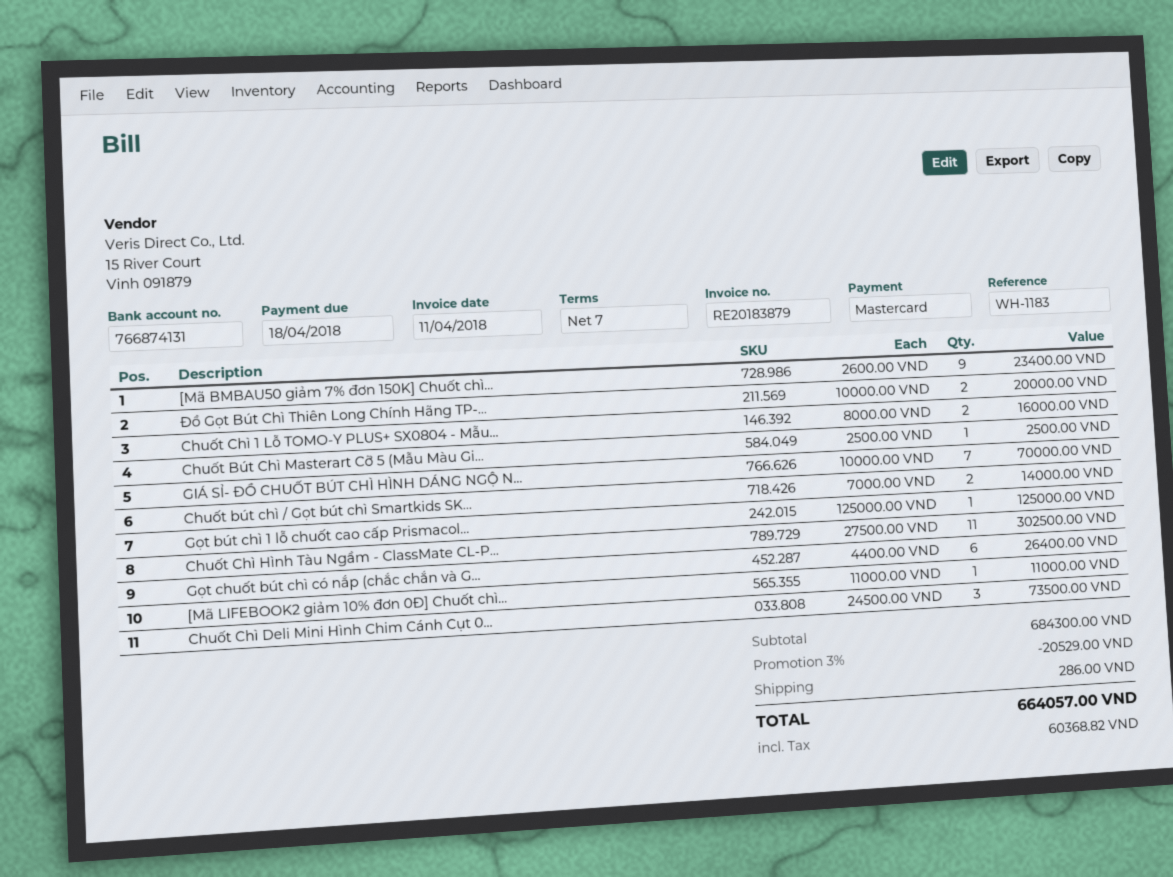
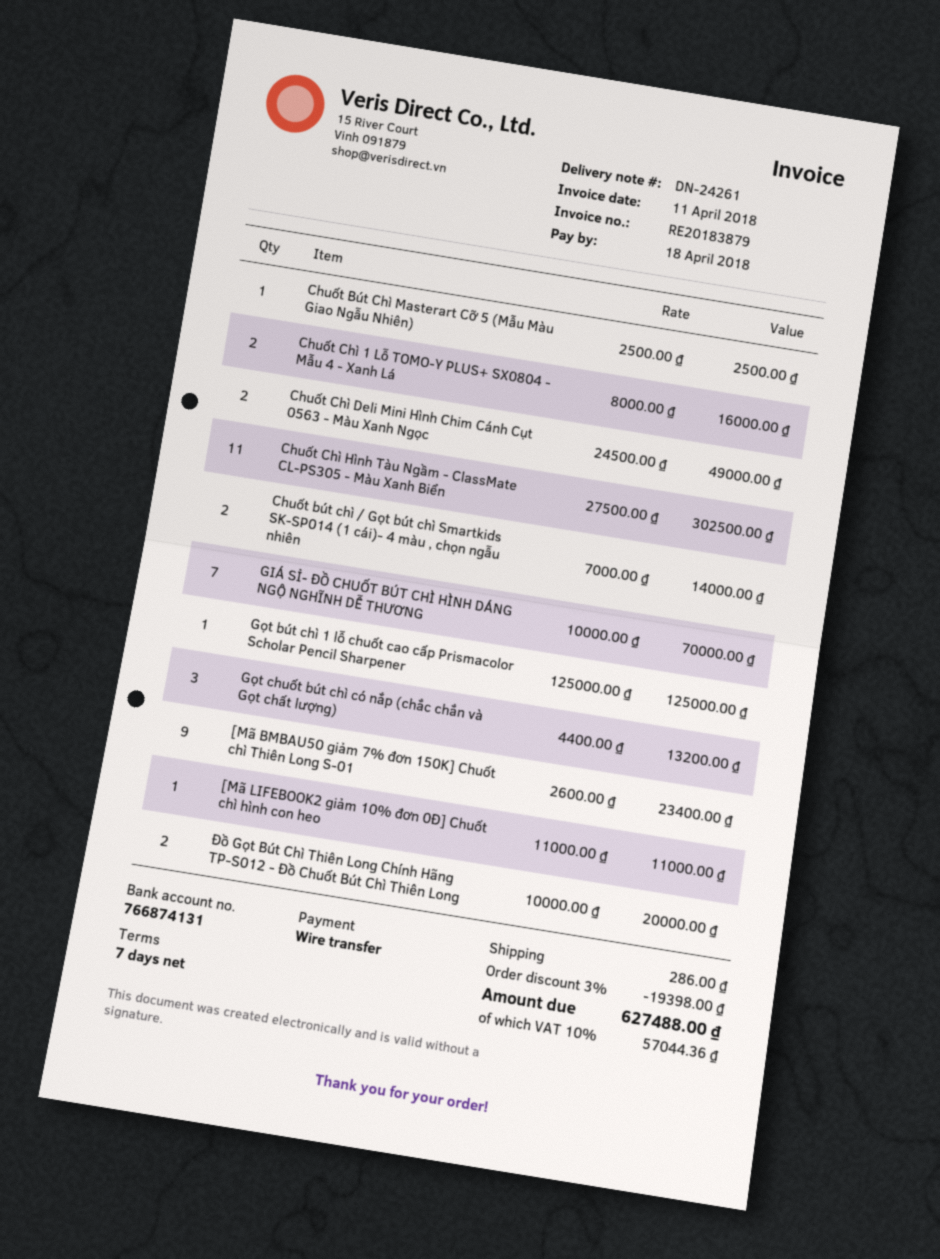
payment method: Mastercard -> bank transfer
Gọt chuốt bút chì có nắp (chắc chắn và G...: 6 x 4400.00 = 26400.00 -> 3 x 4400.00 = 13200.00
Chuốt Chì Deli Mini Hình Chim Cánh Cụt 0...: 3 x 24500.00 = 73500.00 -> 2 x 24500.00 = 49000.00
discount: 3% = 20529.00 -> 3% = 19398.00
tax: 60368.82 -> 57044.36
total: 664057.00 -> 627488.00

